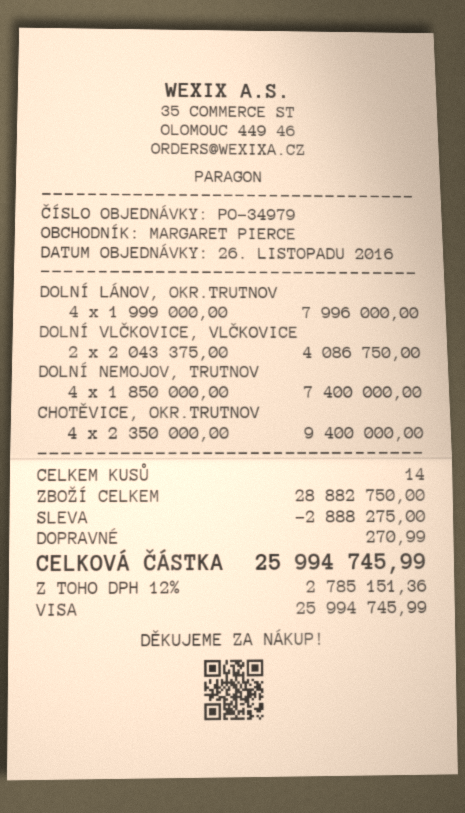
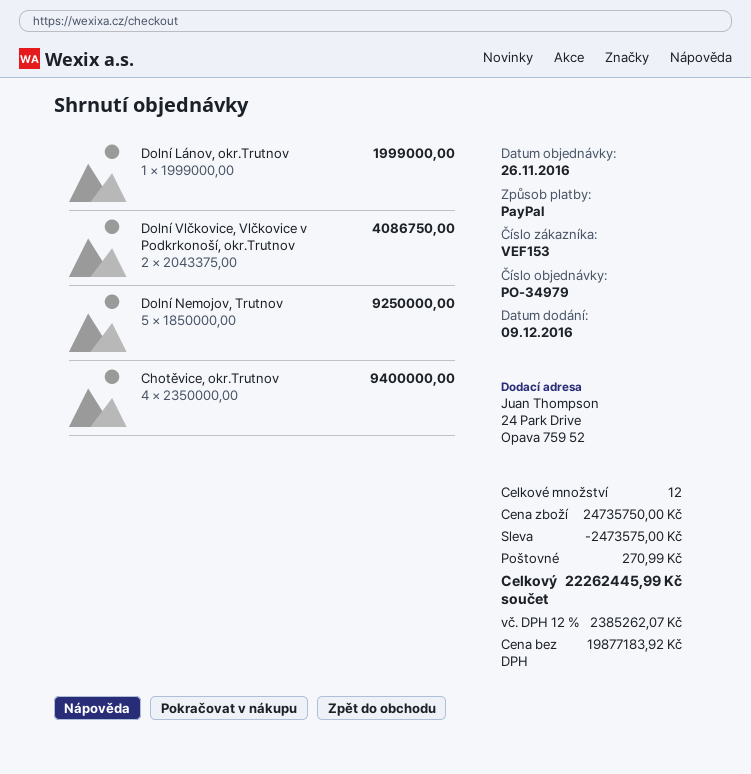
payment method: Visa -> PayPal
DOLNÍ LÁNOV, OKR.TRUTNOV: 4 x 1999000.00 = 7996000.00 -> 1 x 1999000.00 = 1999000.00
DOLNÍ NEMOJOV, TRUTNOV: 4 x 1850000.00 = 7400000.00 -> 5 x 1850000.00 = 9250000.00
total quantity: 14 -> 12
subtotal: 28882750.00 -> 24735750.00
discount: 2888275.00 -> 2473575.00
tax: 12% = 2785151.36 -> 12% = 2385262.07
total: 25994745.99 -> 22262445.99

